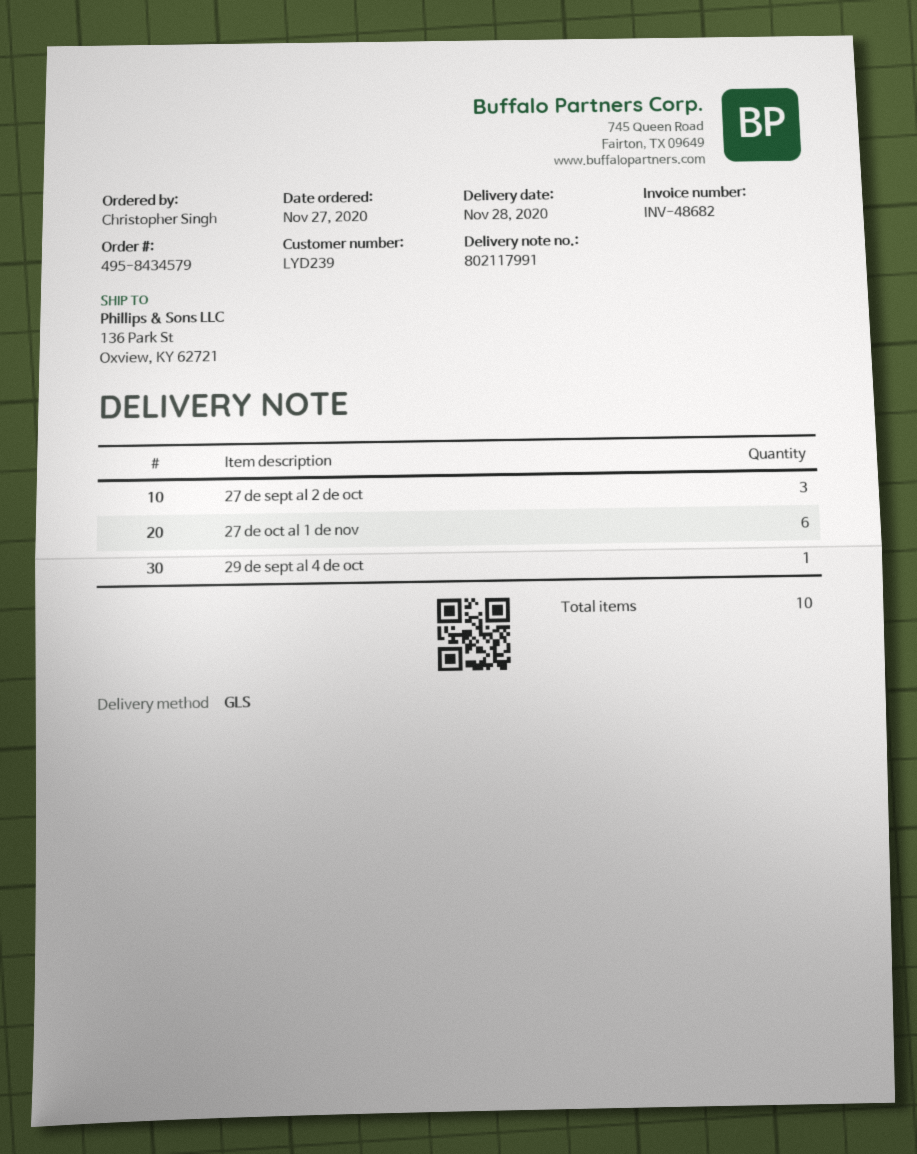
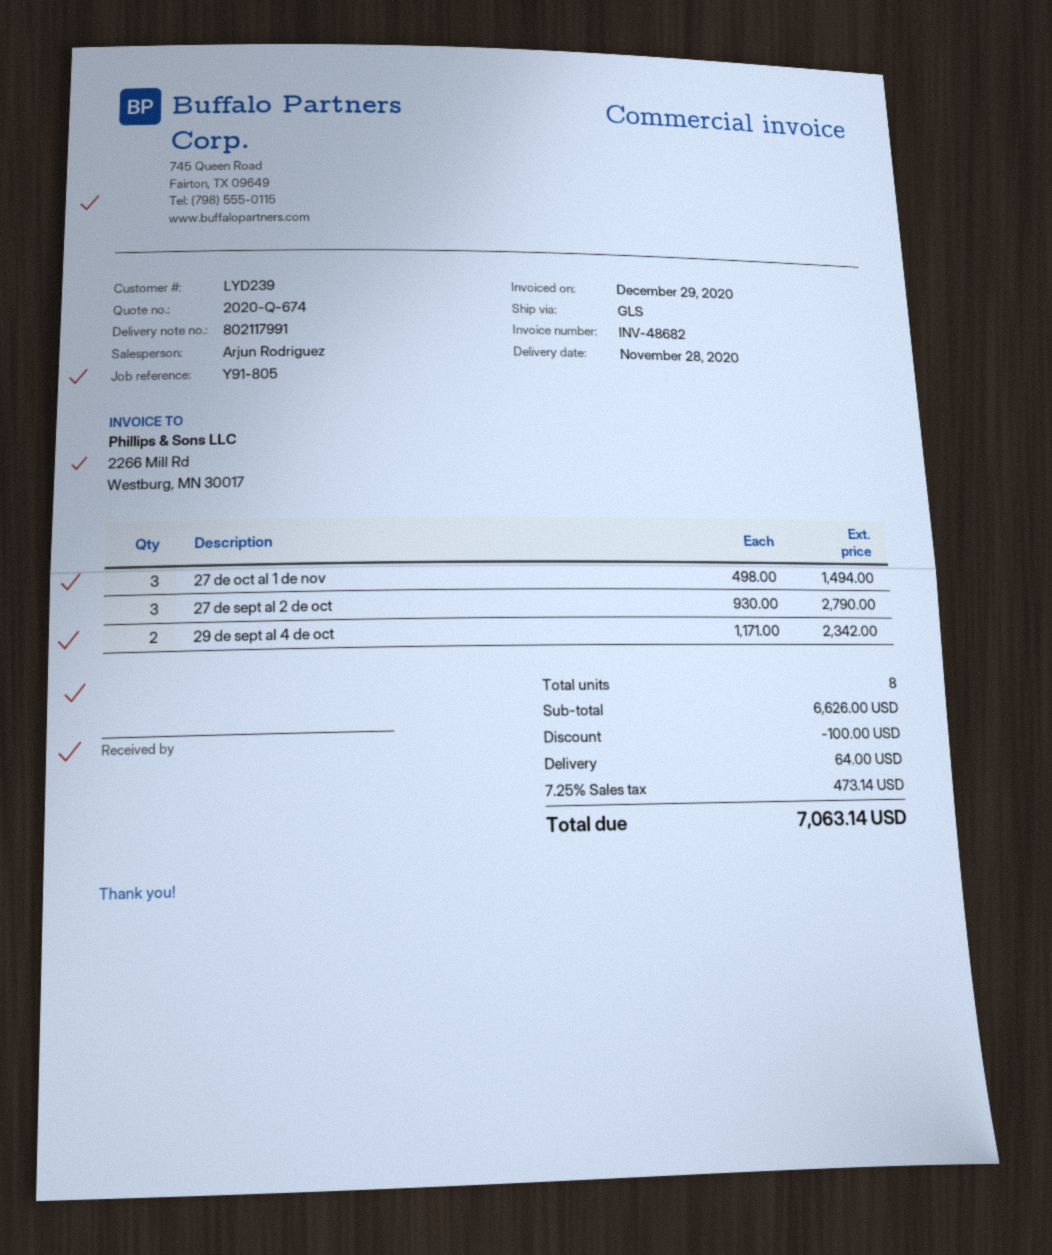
27 de oct al 1 de nov: 6 -> 3
29 de sept al 4 de oct: 1 -> 2
total quantity: 10 -> 8

